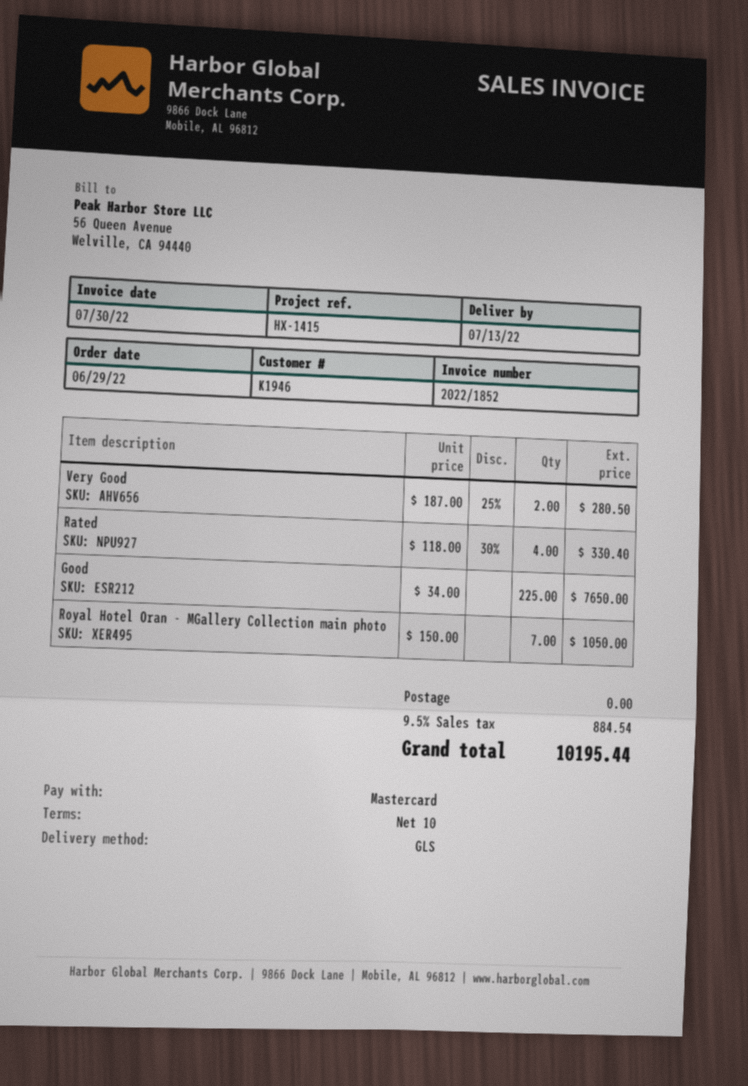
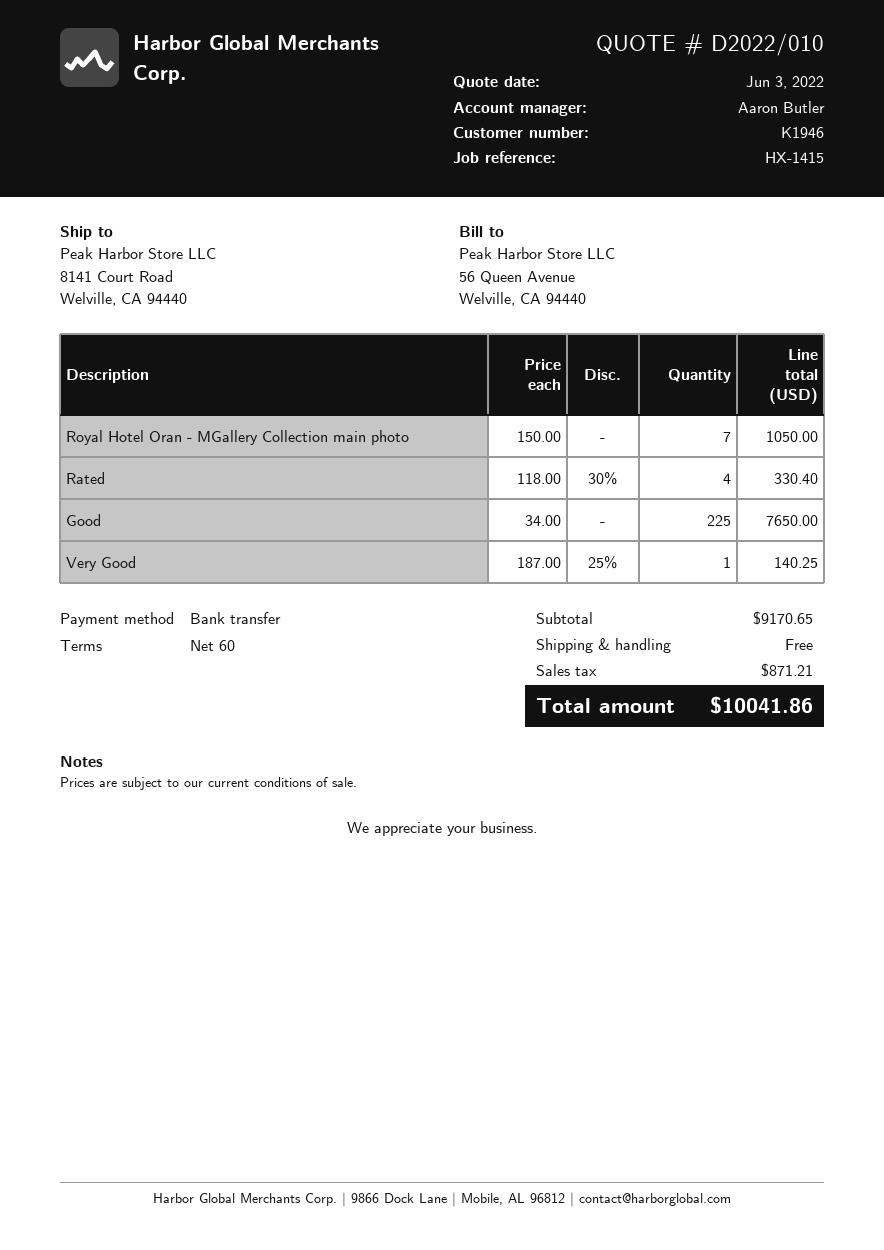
payment terms: 10 days -> 60 days
payment method: Mastercard -> bank transfer
Very Good: 2 x 187.00 - 25% = 280.50 -> 1 x 187.00 - 25% = 140.25
tax: 884.54 -> 871.21
total: 10195.44 -> 10041.86

